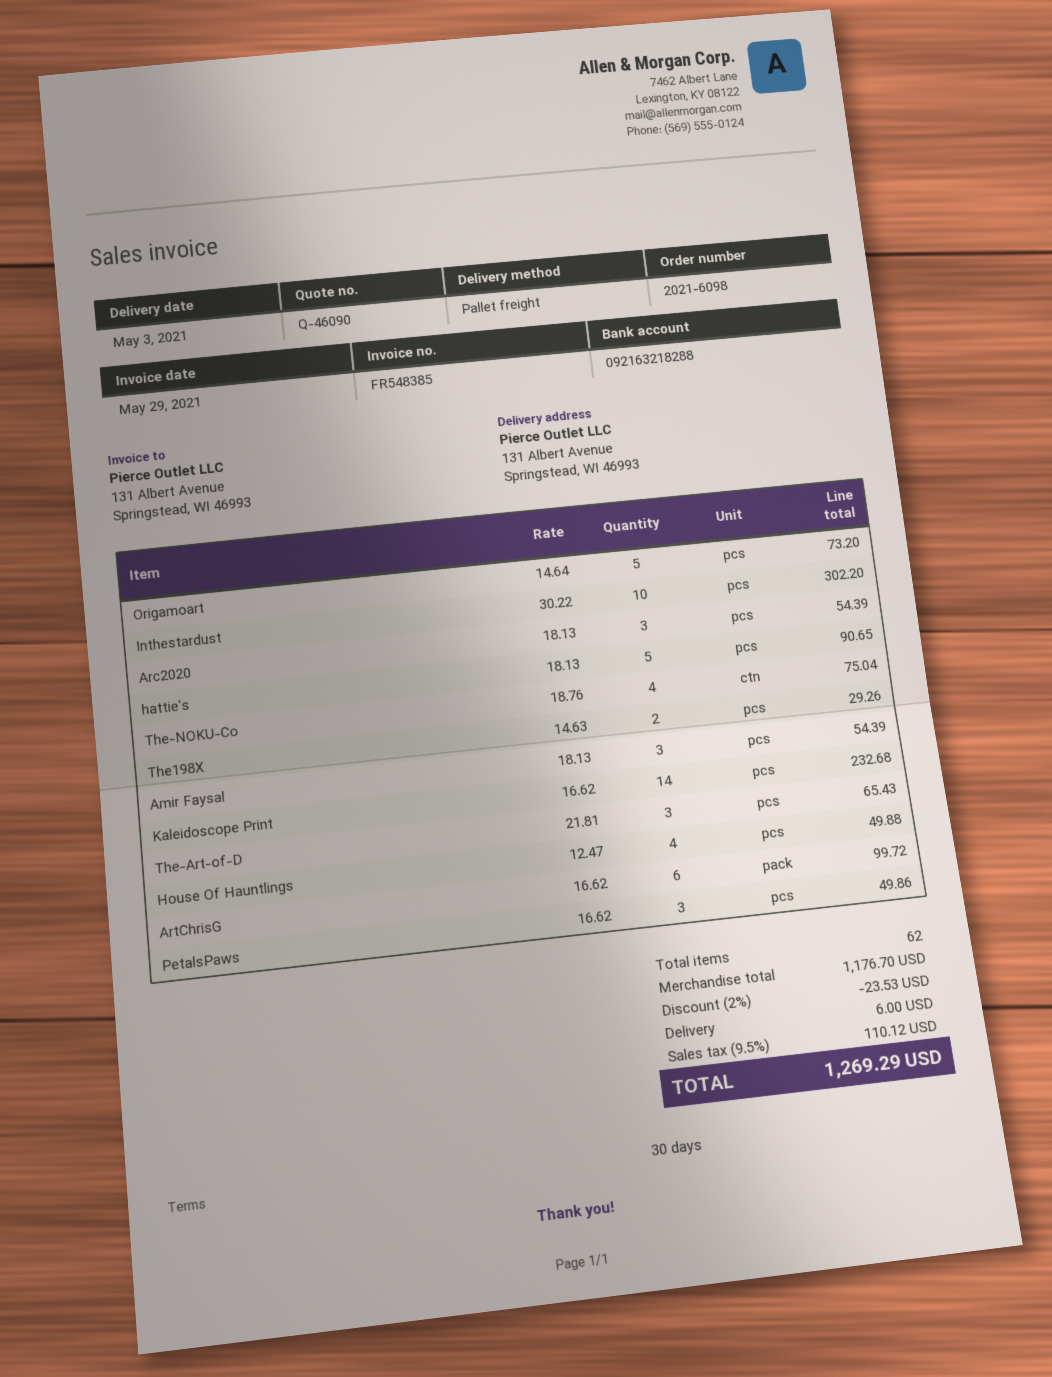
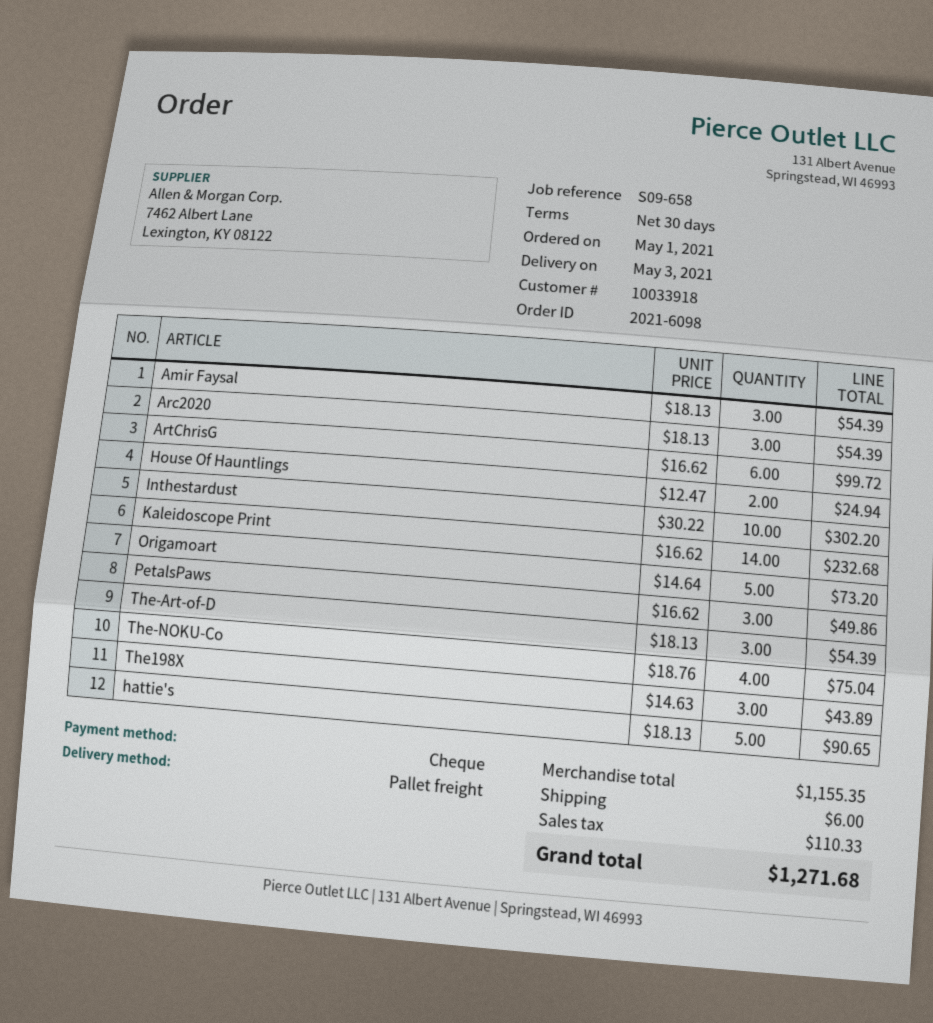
The198X: 2 x 14.63 = 29.26 -> 3 x 14.63 = 43.89
The-Art-of-D: 3 x 21.81 = 65.43 -> 3 x 18.13 = 54.39
House Of Hauntlings: 4 x 12.47 = 49.88 -> 2 x 12.47 = 24.94
subtotal: 1176.70 -> 1155.35
discount: 2% = 23.53 -> none
tax: 110.12 -> 110.33
total: 1269.29 -> 1271.68

